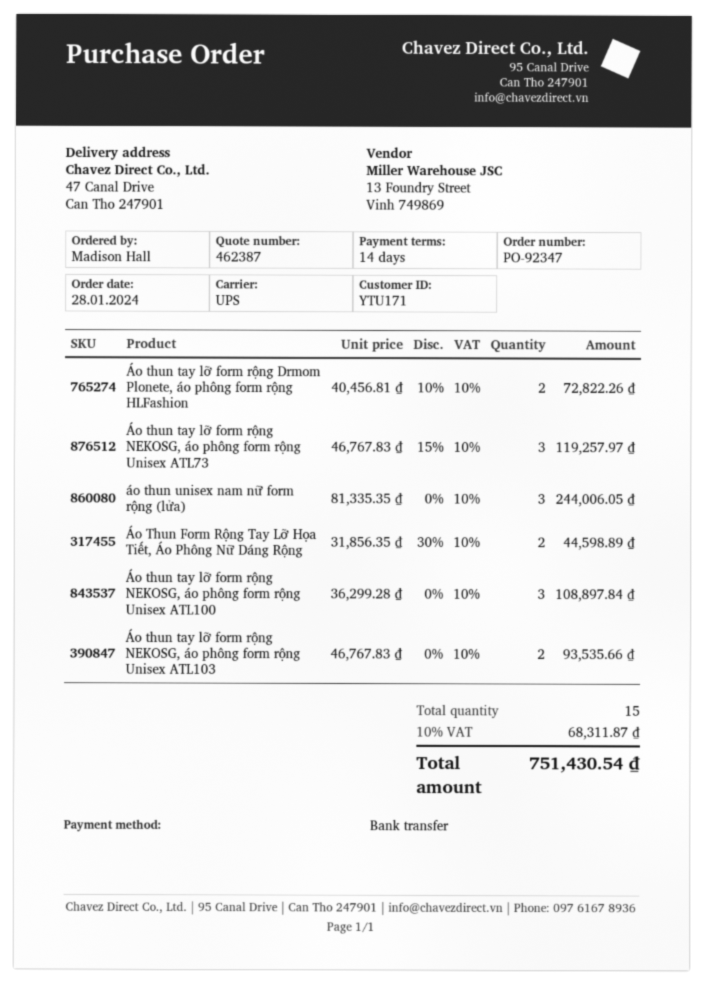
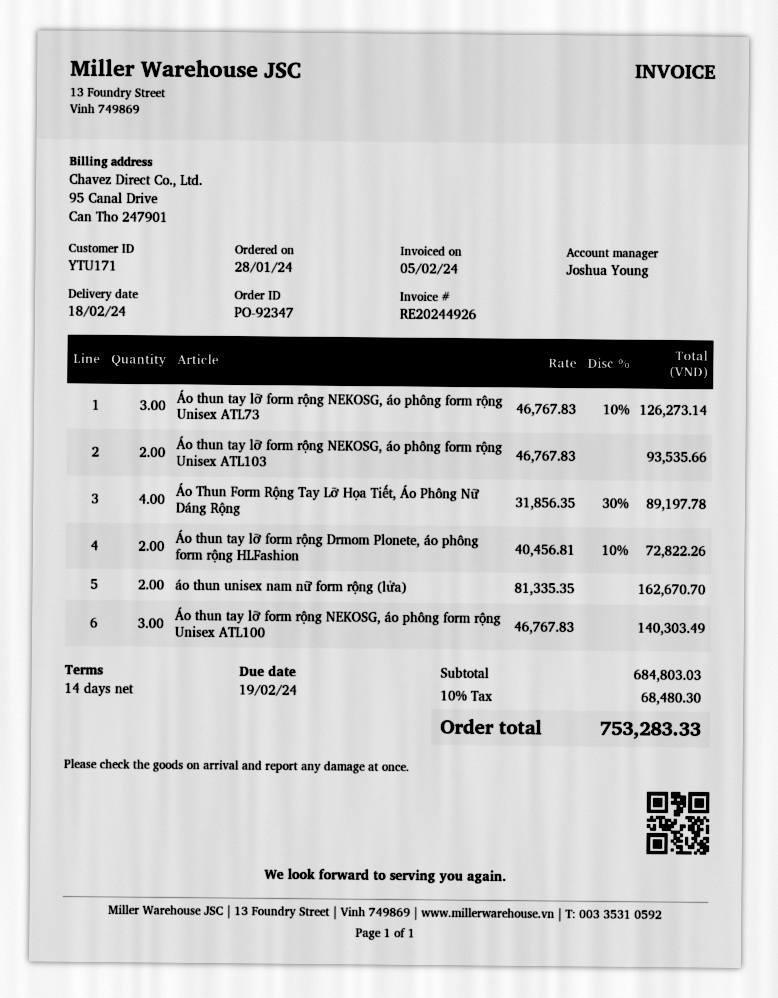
Áo thun tay lỡ form rộng NEKOSG, áo phông form rộng Unisex ATL73: 3 x 46767.83 - 15% = 119257.97 -> 3 x 46767.83 - 10% = 126273.14
áo thun unisex nam nữ form rộng (lửa): 3 x 81335.35 = 244006.05 -> 2 x 81335.35 = 162670.70
Áo Thun Form Rộng Tay Lỡ Họa Tiết, Áo Phông Nữ Dáng Rộng: 2 x 31856.35 - 30% = 44598.89 -> 4 x 31856.35 - 30% = 89197.78
Áo thun tay lỡ form rộng NEKOSG, áo phông form rộng Unisex ATL100: 3 x 36299.28 = 108897.84 -> 3 x 46767.83 = 140303.49
tax: 10% = 68311.87 -> 10% = 68480.30
total: 751430.54 -> 753283.33

